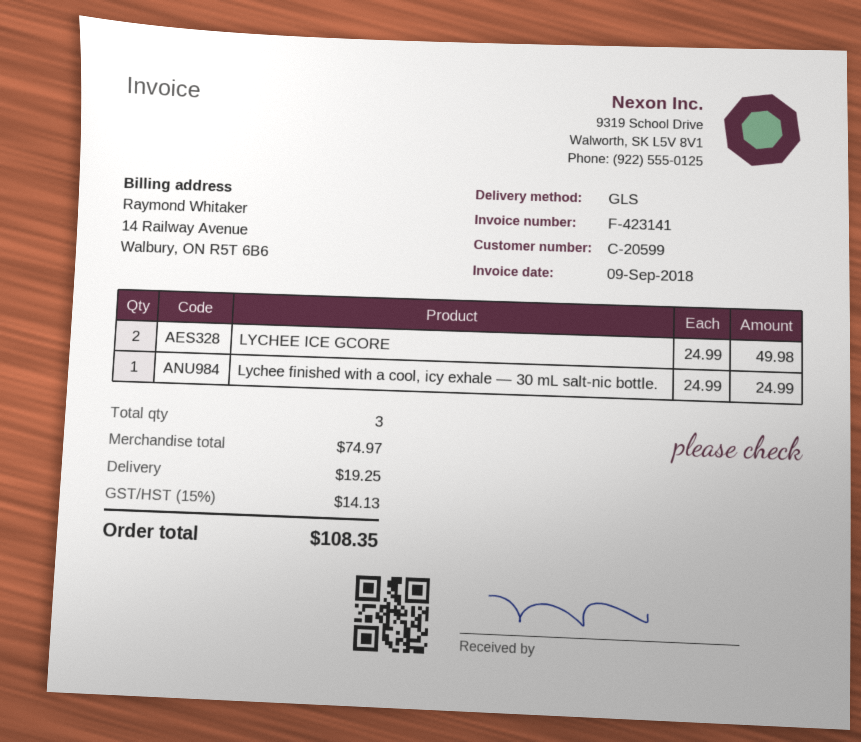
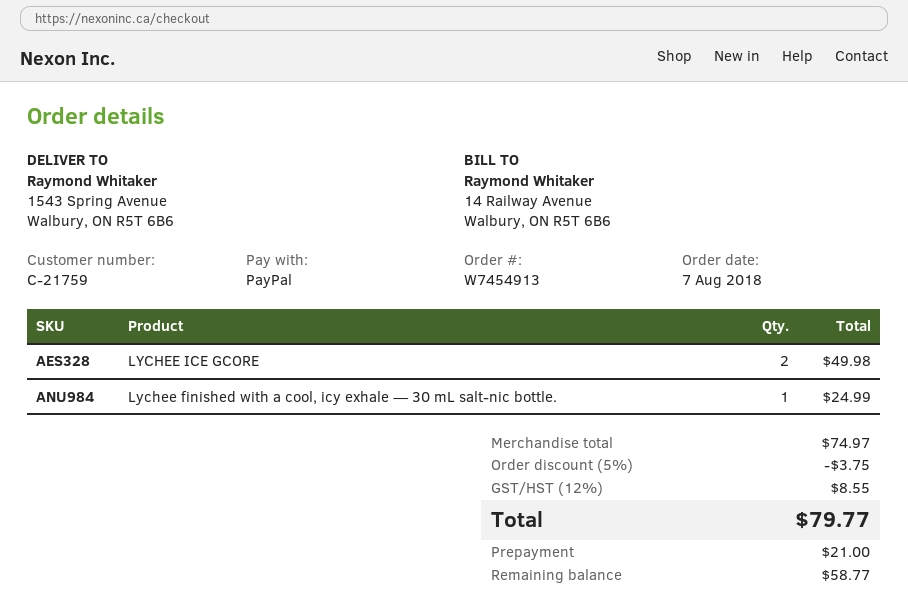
customer number: C-20599 -> C-21759
discount: none -> 5% = 3.75
shipping: 19.25 -> none
tax: 15% = 14.13 -> 12% = 8.55
total: 108.35 -> 79.77

